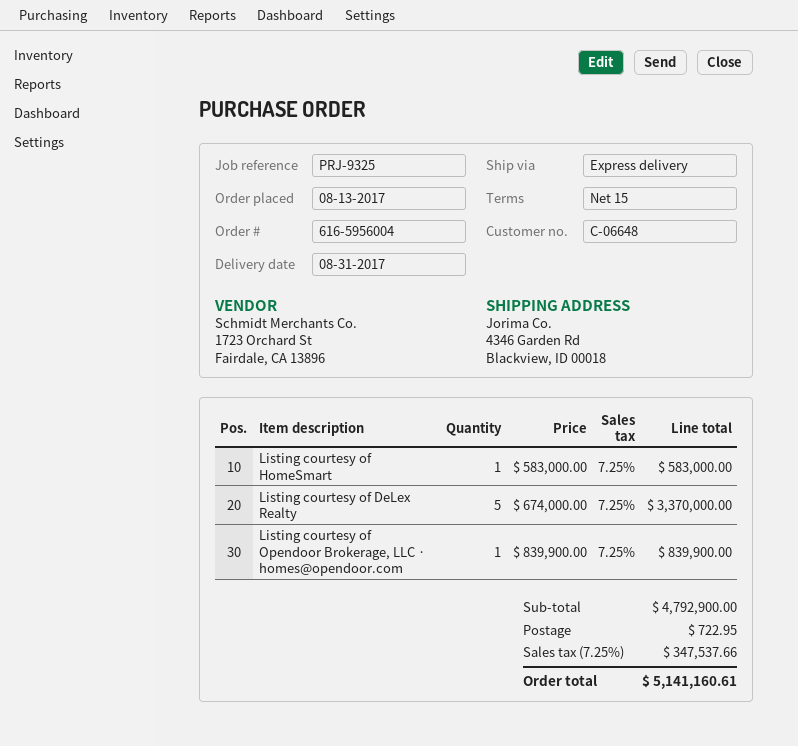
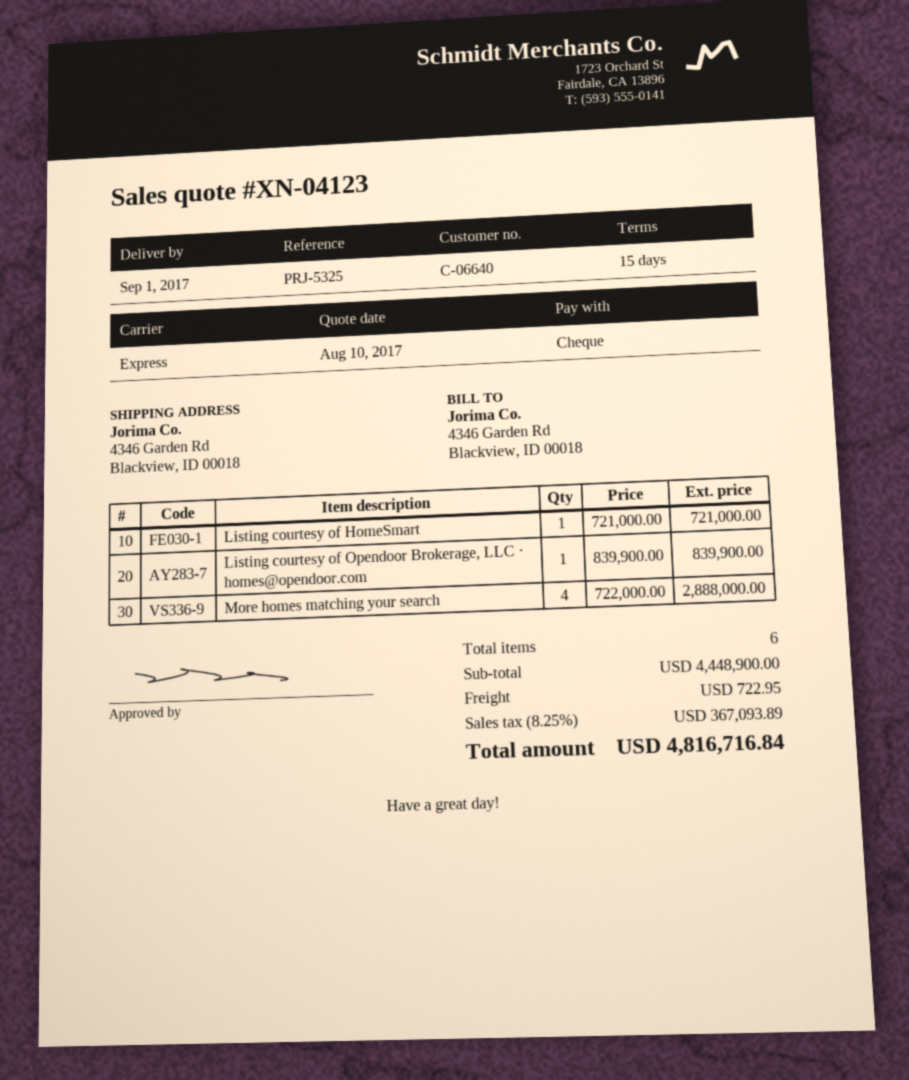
delivery date: 2017-08-31 -> 2017-09-01
customer number: C-06648 -> C-06640
reference: PRJ-9325 -> PRJ-5325
Listing courtesy of HomeSmart: 1 x 583000.00 = 583000.00 -> 1 x 721000.00 = 721000.00
Listing courtesy of DeLex Realty: 5 x 674000.00 = 3370000.00 -> none
More homes matching your search: none -> 4 x 722000.00 = 2888000.00
subtotal: 4792900.00 -> 4448900.00
tax: 7.25% = 347537.66 -> 8.25% = 367093.89
total: 5141160.61 -> 4816716.84

